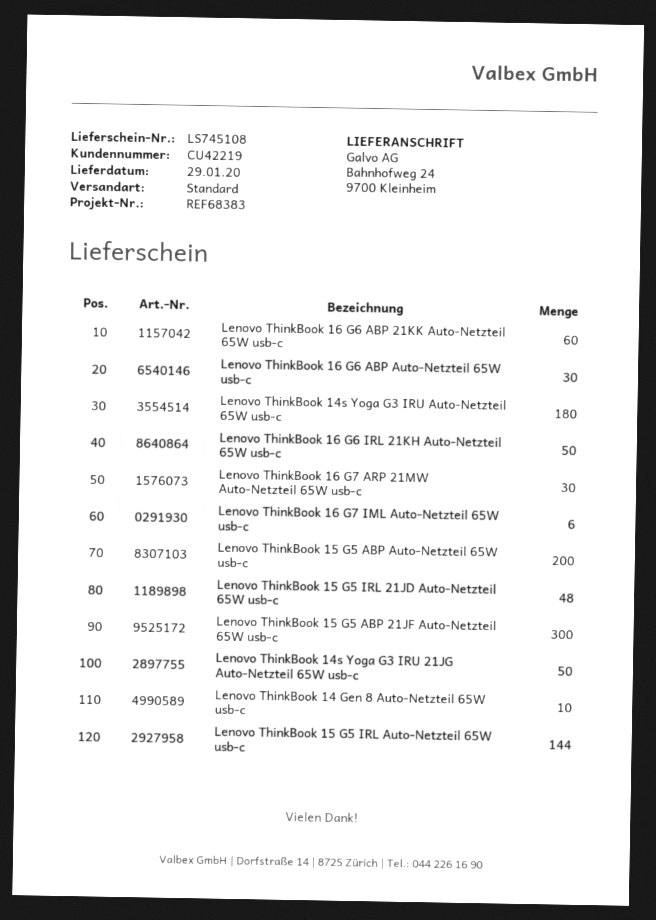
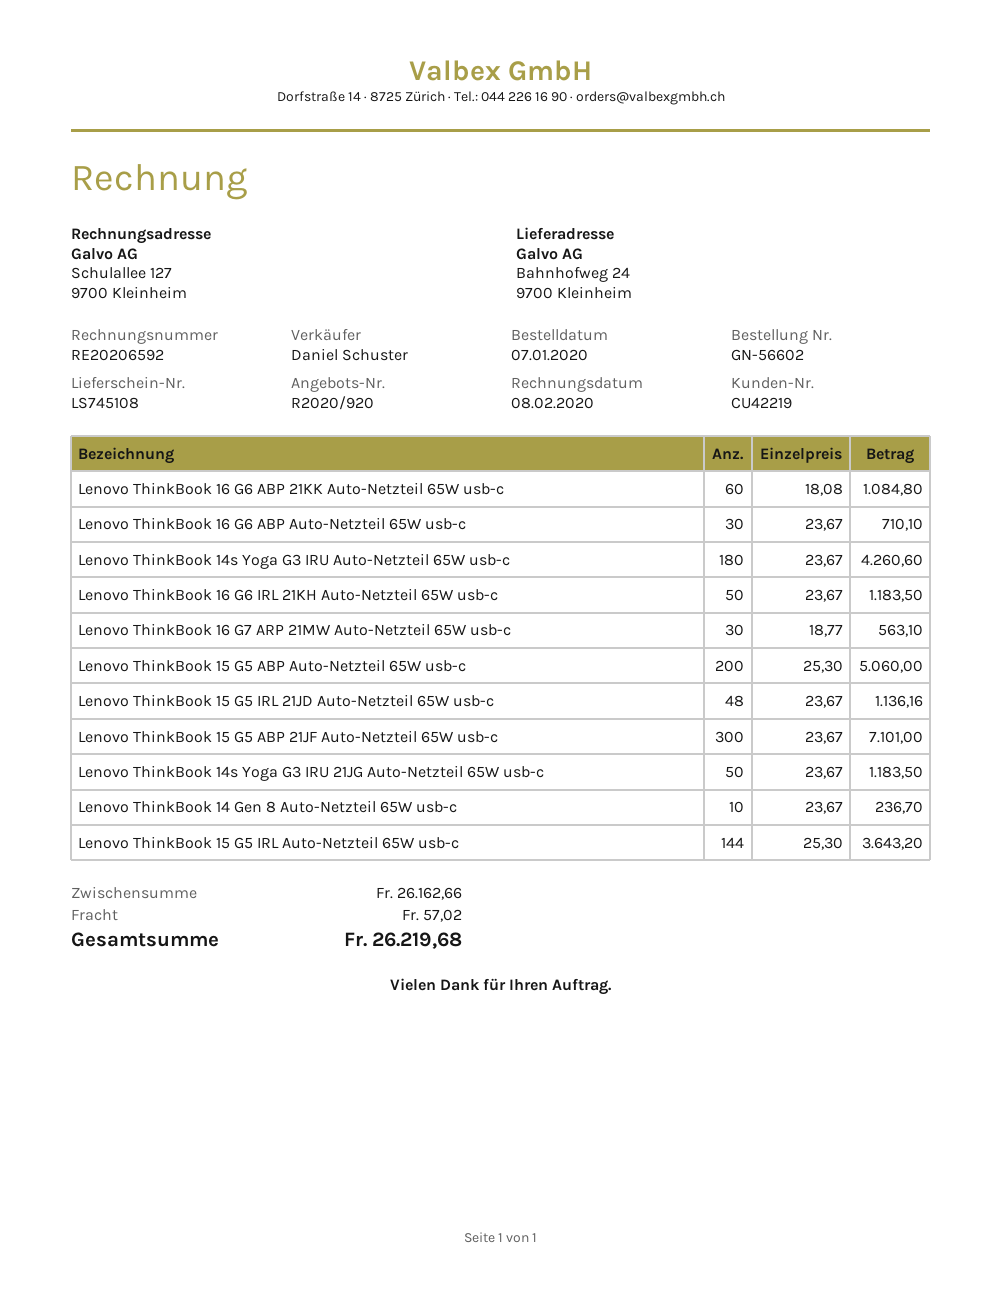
Lenovo ThinkBook 16 G7 IML Auto-Netzteil 65W usb-c: 6 -> none

